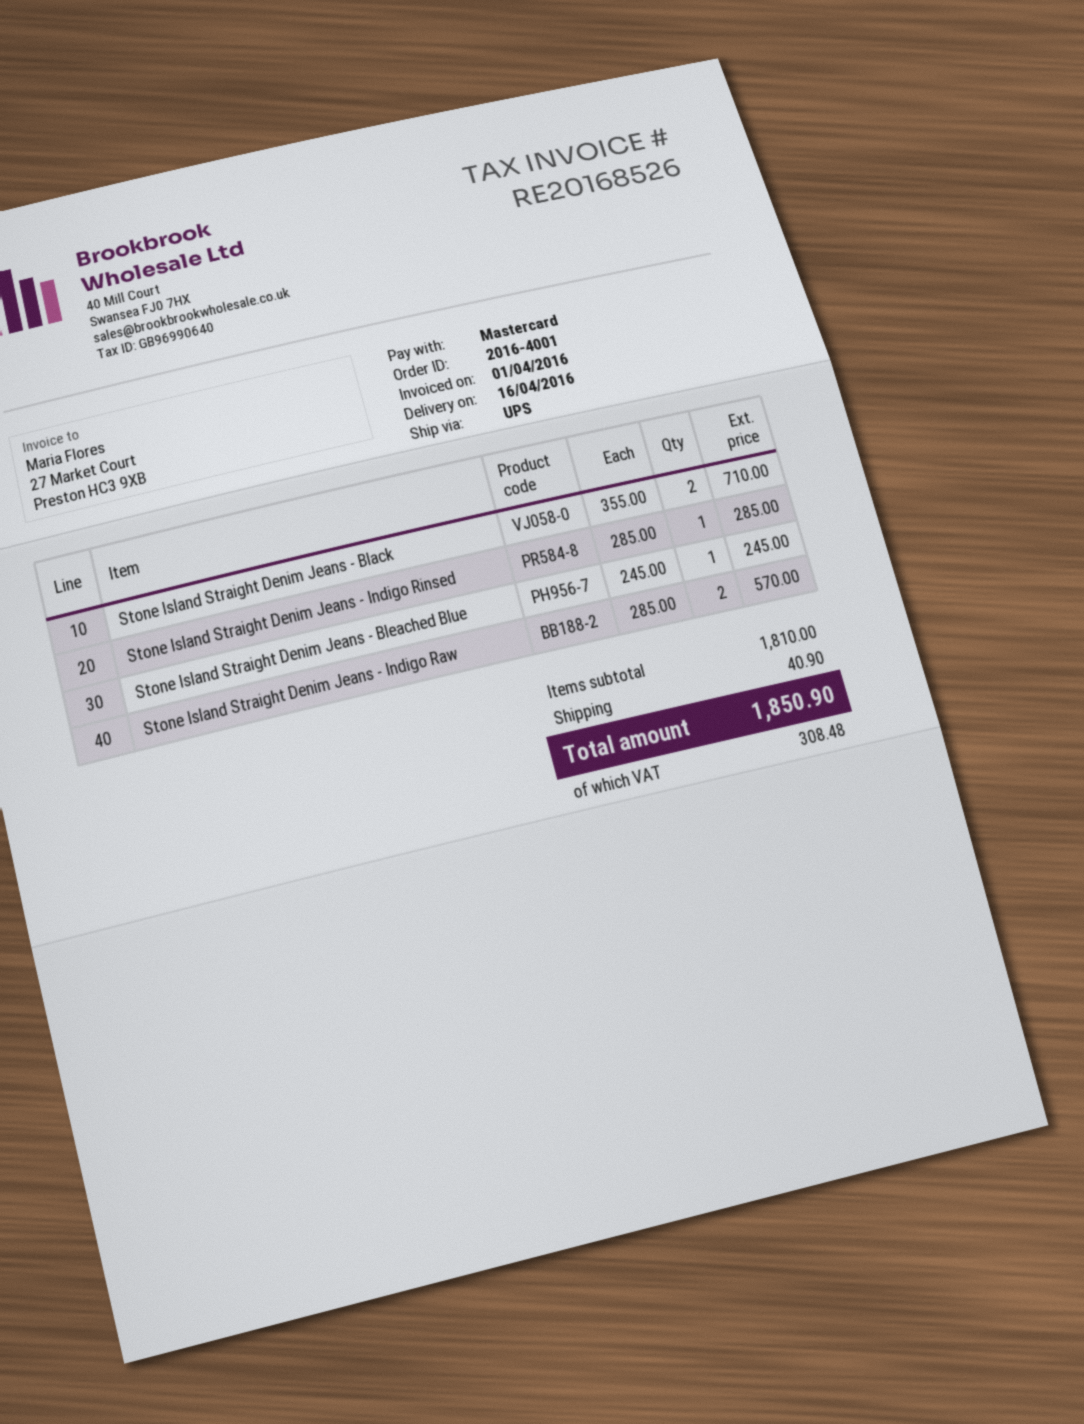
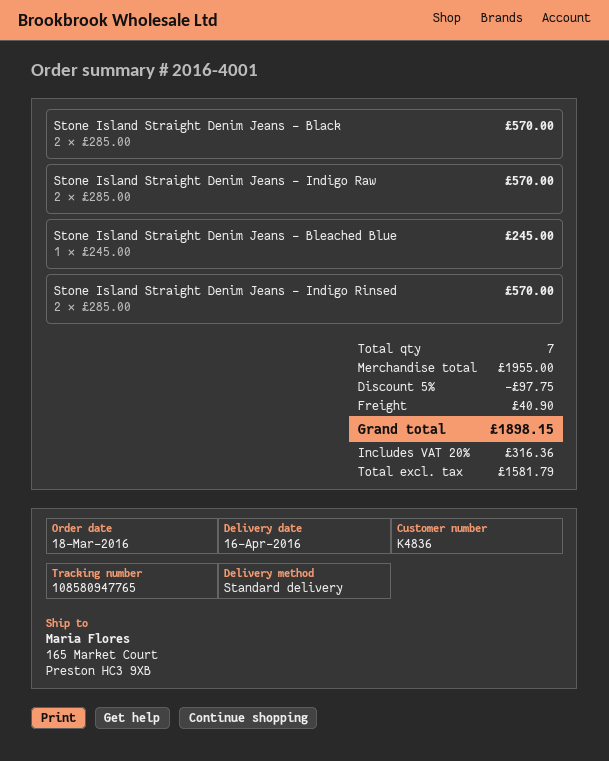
shipping method: UPS -> standard
Stone Island Straight Denim Jeans - Black: 2 x 355.00 = 710.00 -> 2 x 285.00 = 570.00
Stone Island Straight Denim Jeans - Indigo Rinsed: 1 x 285.00 = 285.00 -> 2 x 285.00 = 570.00
subtotal: 1810.00 -> 1955.00
discount: none -> 5% = 97.75
tax: 308.48 -> 316.36
total: 1850.90 -> 1898.15

